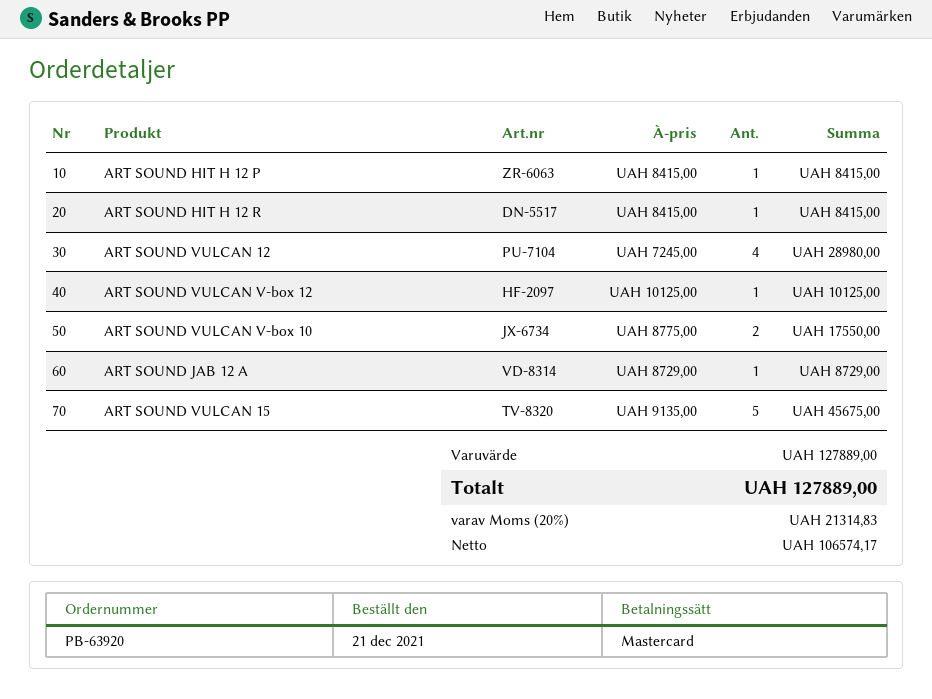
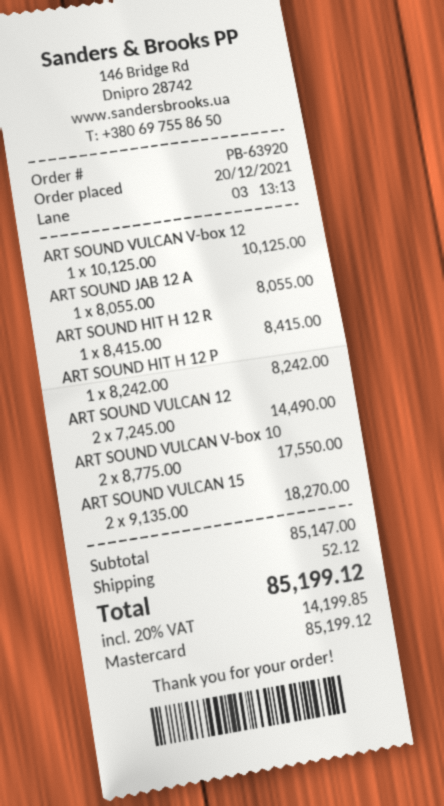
order date: 2021-12-21 -> 2021-12-20
ART SOUND HIT H 12 P: 1 x 8415.00 = 8415.00 -> 1 x 8242.00 = 8242.00
ART SOUND VULCAN 12: 4 x 7245.00 = 28980.00 -> 2 x 7245.00 = 14490.00
ART SOUND JAB 12 A: 1 x 8729.00 = 8729.00 -> 1 x 8055.00 = 8055.00
ART SOUND VULCAN 15: 5 x 9135.00 = 45675.00 -> 2 x 9135.00 = 18270.00
subtotal: 127889.00 -> 85147.00
shipping: none -> 52.12
tax: 20% = 21314.83 -> 20% = 14199.85
total: 127889.00 -> 85199.12

